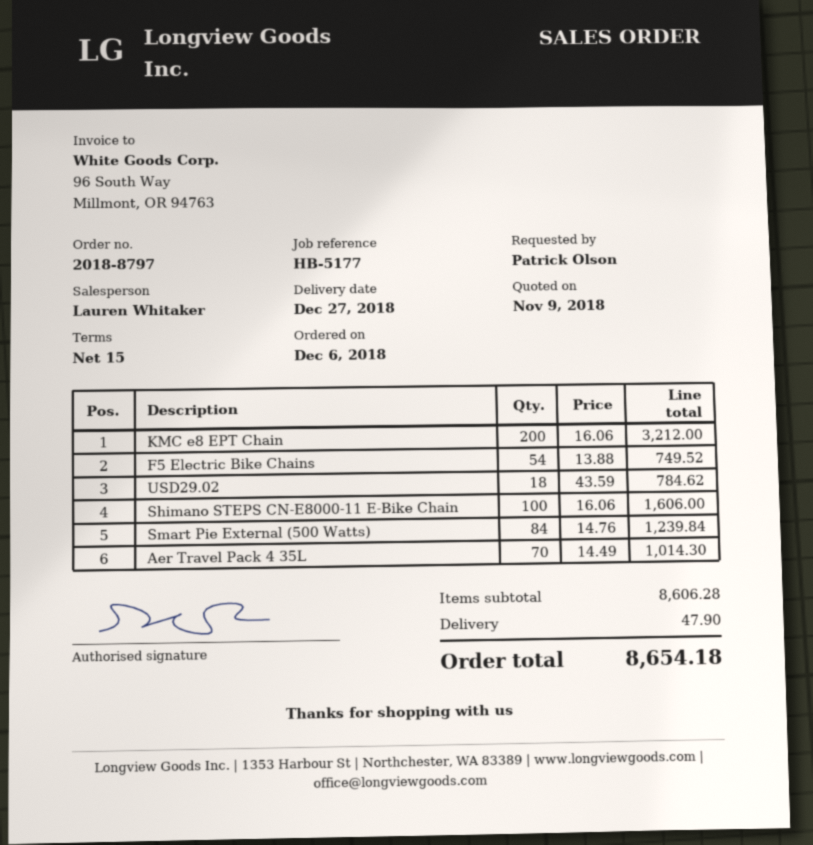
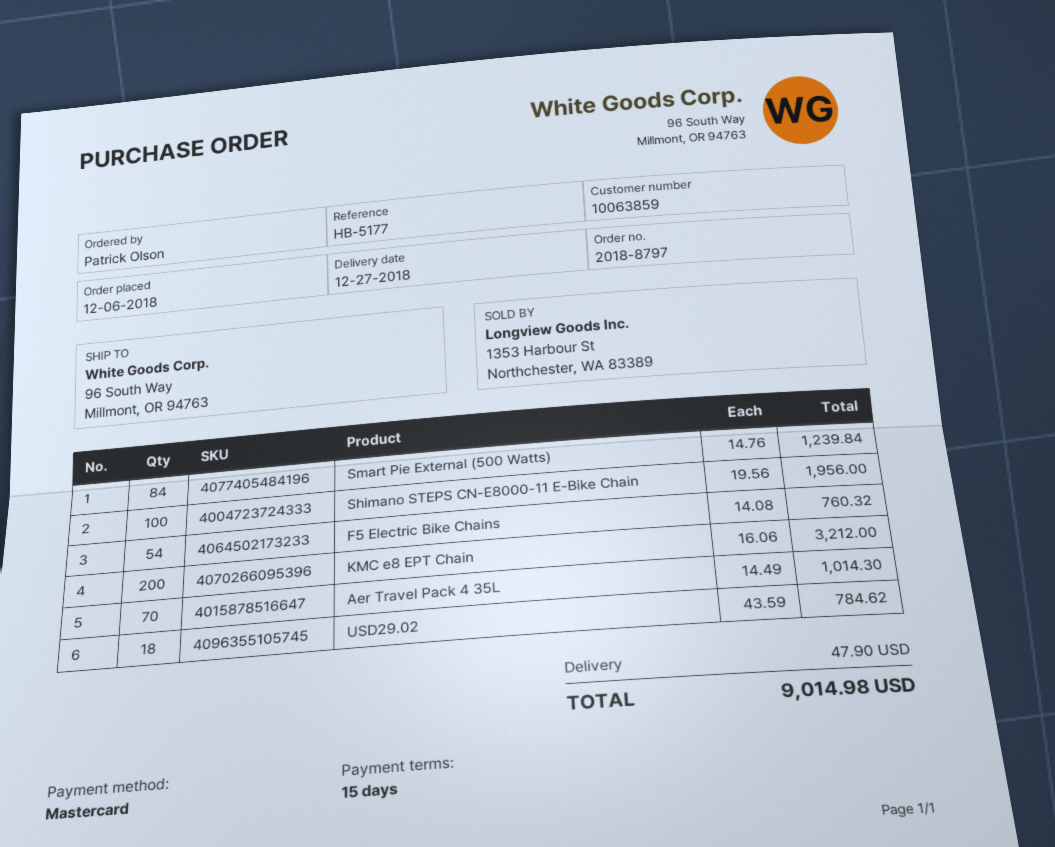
F5 Electric Bike Chains: 54 x 13.88 = 749.52 -> 54 x 14.08 = 760.32
Shimano STEPS CN-E8000-11 E-Bike Chain: 100 x 16.06 = 1606.00 -> 100 x 19.56 = 1956.00
total: 8654.18 -> 9014.98

